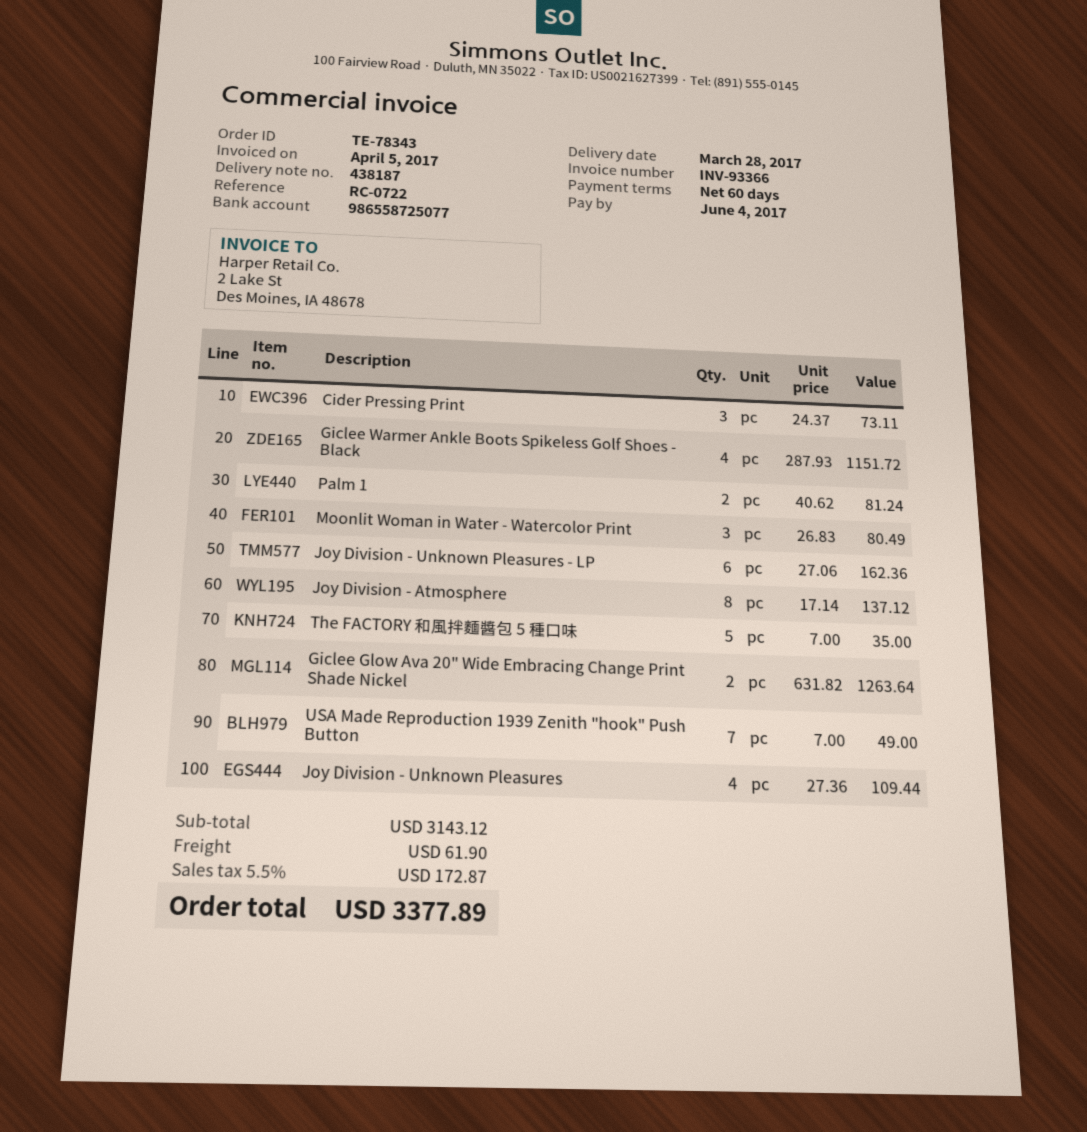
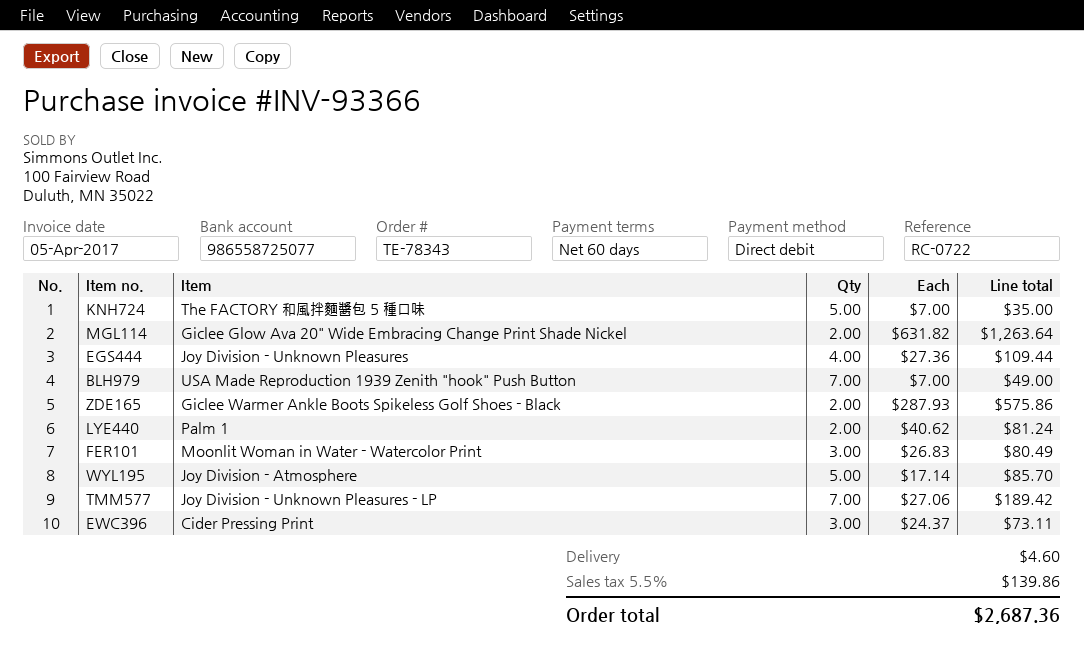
Giclee Warmer Ankle Boots Spikeless Golf Shoes - Black: 4 x 287.93 = 1151.72 -> 2 x 287.93 = 575.86
Joy Division - Unknown Pleasures - LP: 6 x 27.06 = 162.36 -> 7 x 27.06 = 189.42
Joy Division - Atmosphere: 8 x 17.14 = 137.12 -> 5 x 17.14 = 85.70
shipping: 61.90 -> 4.60
tax: 5.5% = 172.87 -> 5.5% = 139.86
total: 3377.89 -> 2687.36

